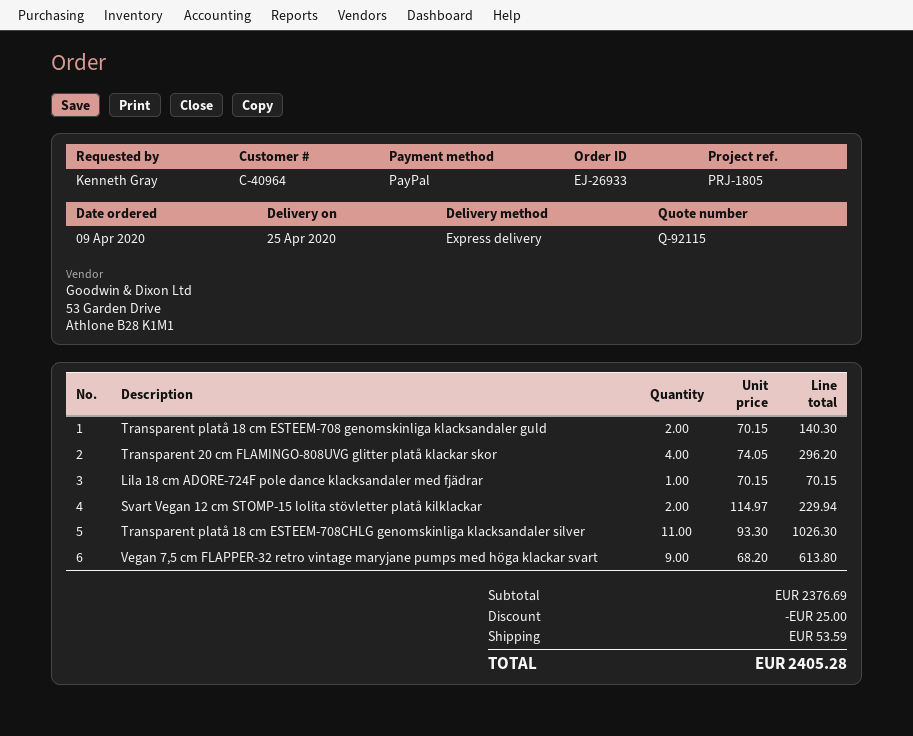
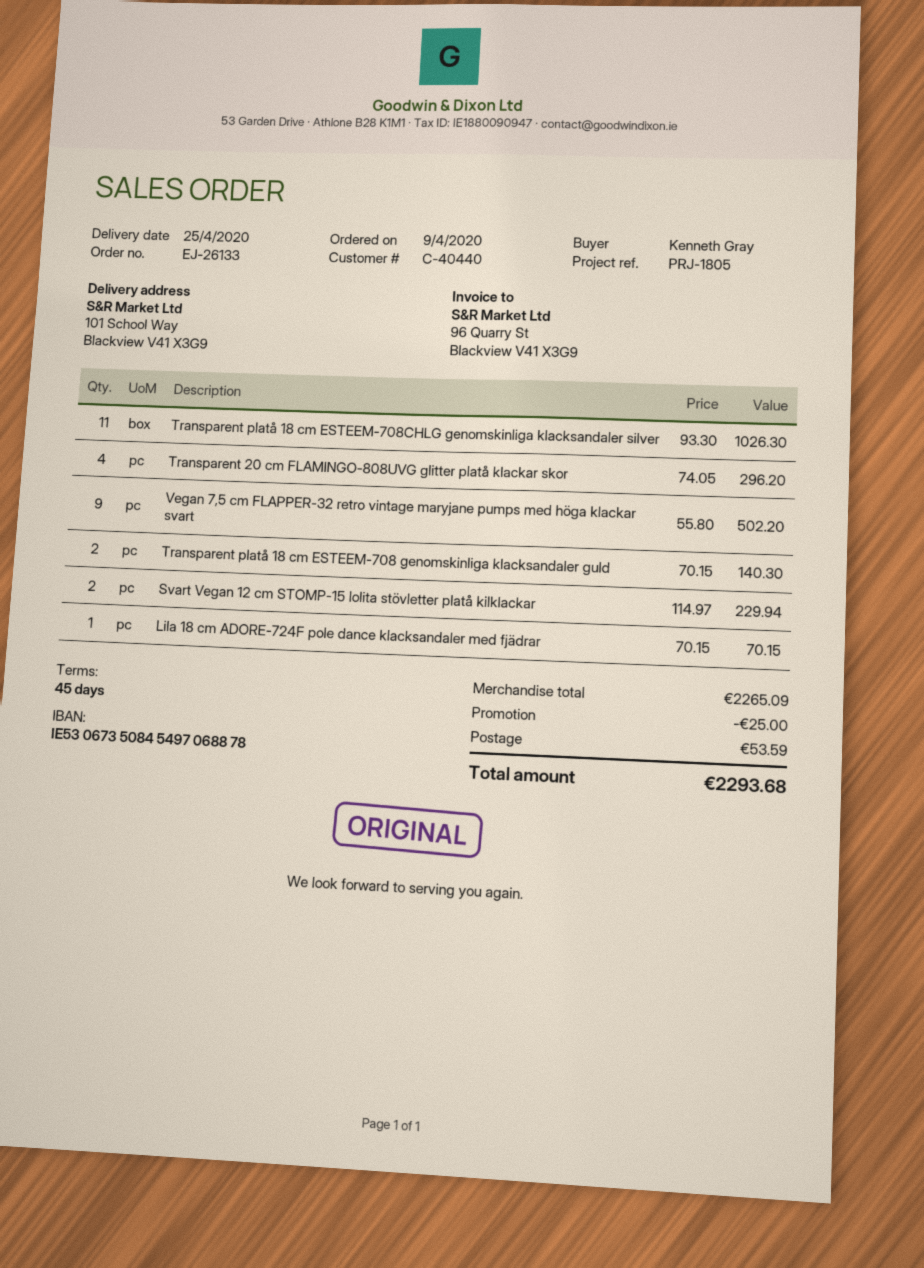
order number: EJ-26933 -> EJ-26133
customer number: C-40964 -> C-40440
Vegan 7,5 cm FLAPPER-32 retro vintage maryjane pumps med höga klackar svart: 9 x 68.20 = 613.80 -> 9 x 55.80 = 502.20
subtotal: 2376.69 -> 2265.09
total: 2405.28 -> 2293.68

